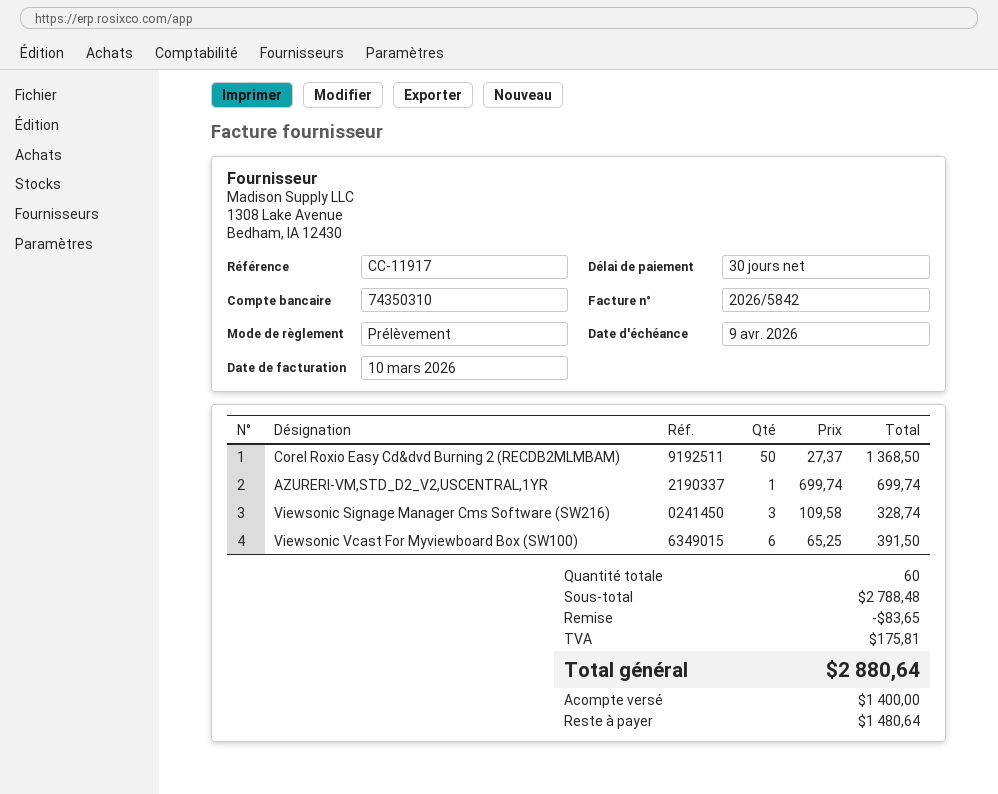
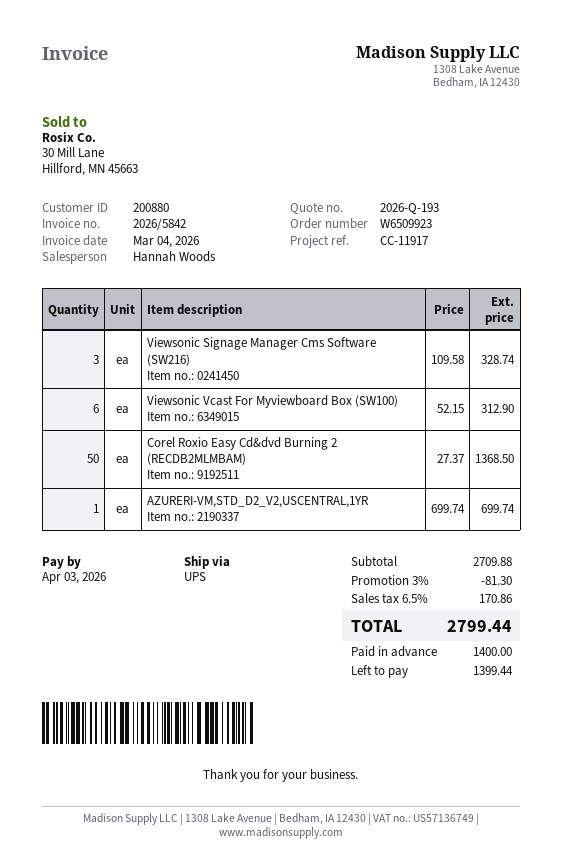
invoice date: 2026-03-10 -> 2026-03-04
due date: 2026-04-09 -> 2026-04-03
Viewsonic Vcast For Myviewboard Box (SW100): 6 x 65.25 = 391.50 -> 6 x 52.15 = 312.90
subtotal: 2788.48 -> 2709.88
discount: 83.65 -> 81.30
tax: 175.81 -> 170.86
total: 2880.64 -> 2799.44
balance: 1480.64 -> 1399.44

